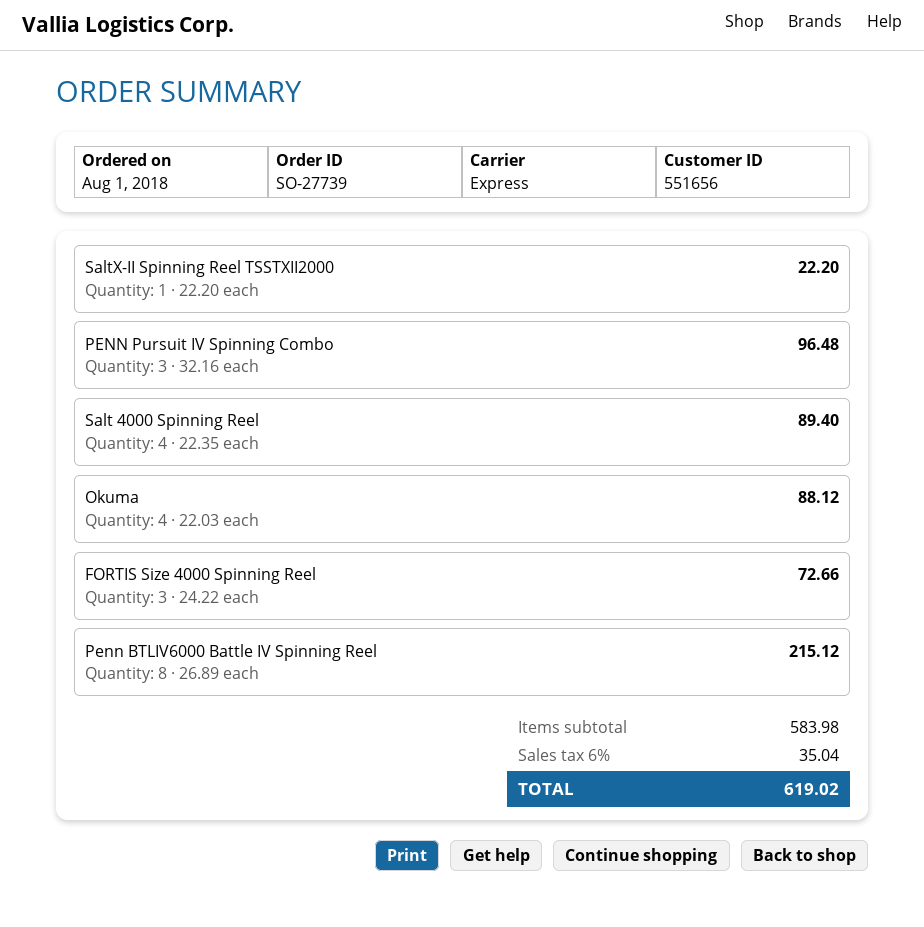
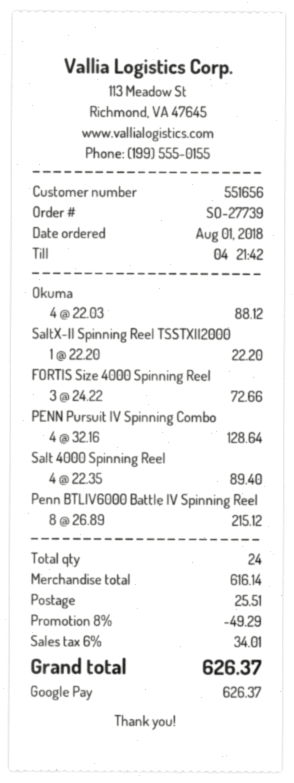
PENN Pursuit IV Spinning Combo: 3 x 32.16 = 96.48 -> 4 x 32.16 = 128.64
subtotal: 583.98 -> 616.14
discount: none -> 8% = 49.29
shipping: none -> 25.51
tax: 6% = 35.04 -> 6% = 34.01
total: 619.02 -> 626.37

